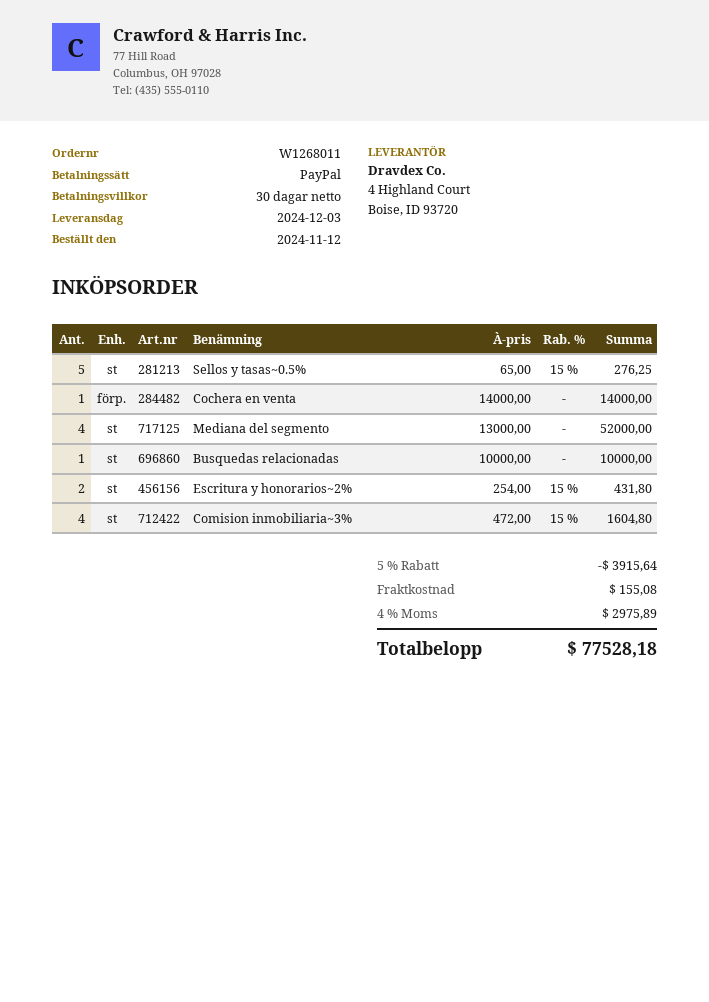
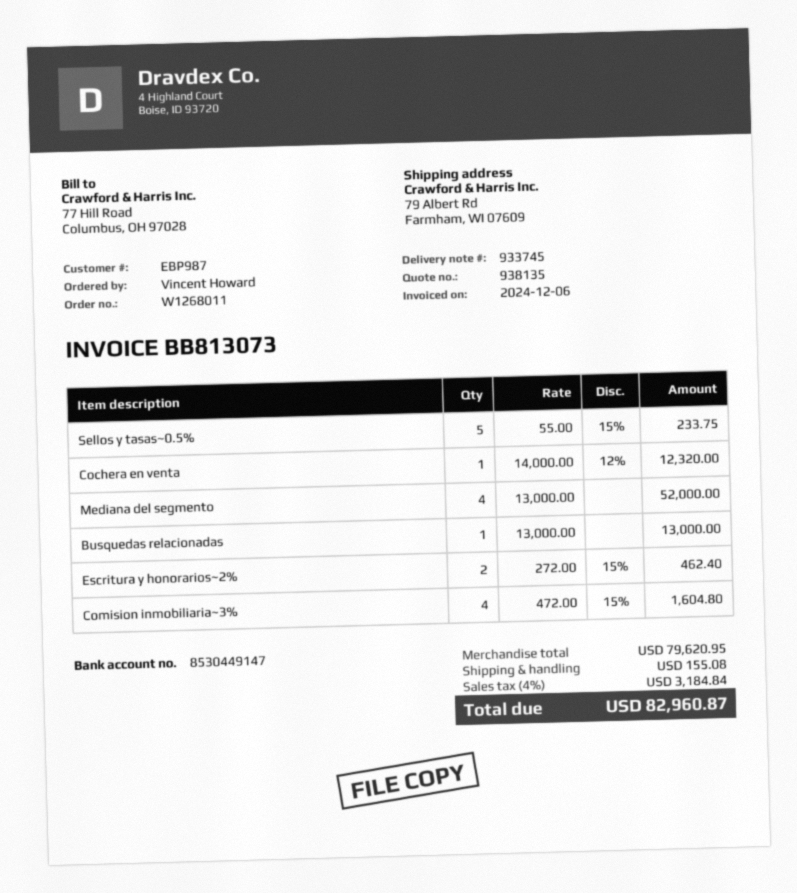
Sellos y tasas~0.5%: 5 x 65.00 - 15% = 276.25 -> 5 x 55.00 - 15% = 233.75
Cochera en venta: 1 x 14000.00 = 14000.00 -> 1 x 14000.00 - 12% = 12320.00
Busquedas relacionadas: 1 x 10000.00 = 10000.00 -> 1 x 13000.00 = 13000.00
Escritura y honorarios~2%: 2 x 254.00 - 15% = 431.80 -> 2 x 272.00 - 15% = 462.40
discount: 5% = 3915.64 -> none
tax: 4% = 2975.89 -> 4% = 3184.84
total: 77528.18 -> 82960.87

